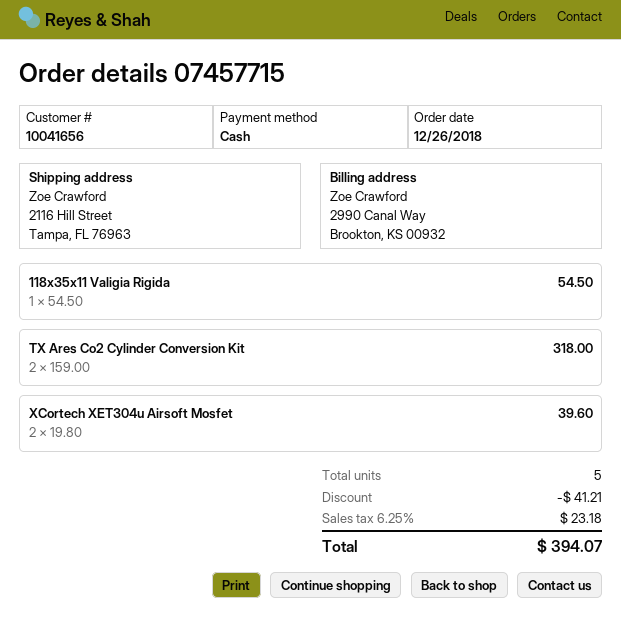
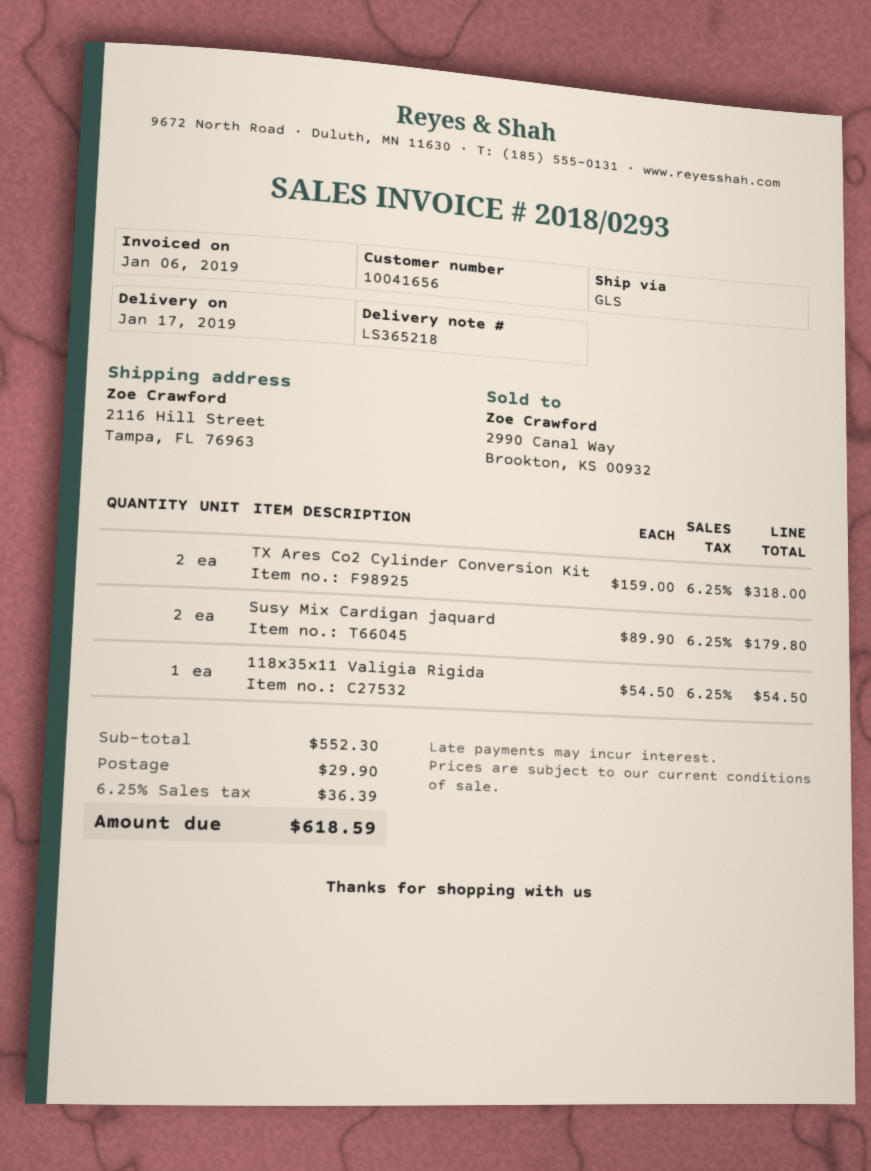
XCortech XET304u Airsoft Mosfet: 2 x 19.80 = 39.60 -> none
Susy Mix Cardigan jaquard: none -> 2 x 89.90 = 179.80
discount: 41.21 -> none
shipping: none -> 29.90
tax: 6.25% = 23.18 -> 6.25% = 36.39
total: 394.07 -> 618.59

